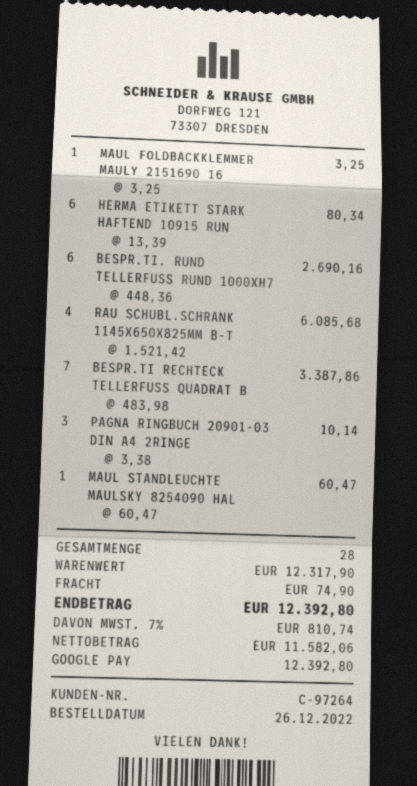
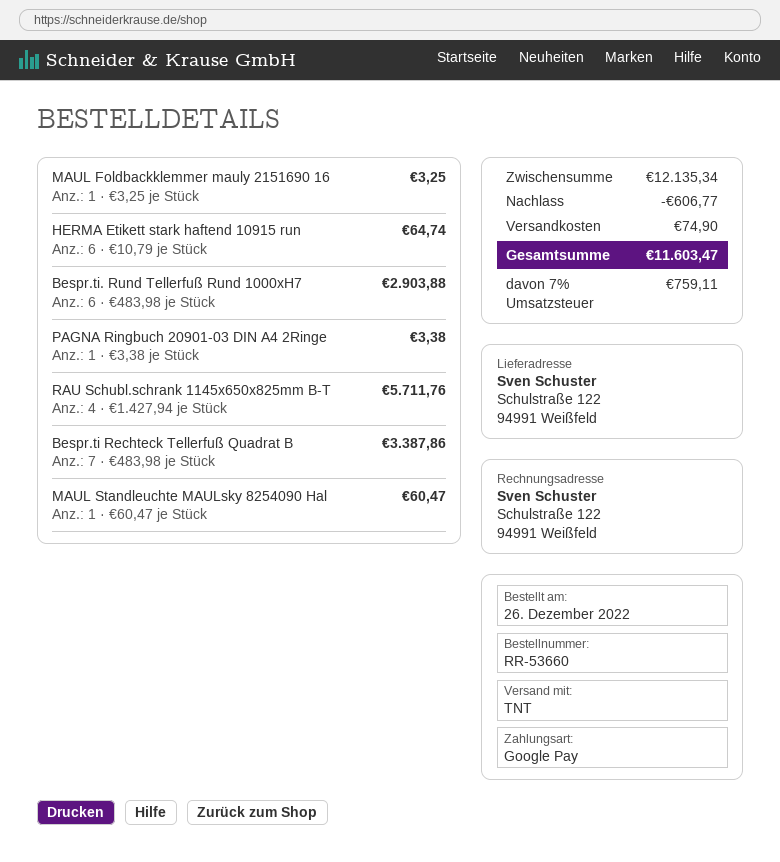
HERMA ETIKETT STARK HAFTEND 10915 RUN: 6 x 13.39 = 80.34 -> 6 x 10.79 = 64.74
BESPR.TI. RUND TELLERFUSS RUND 1000XH7: 6 x 448.36 = 2690.16 -> 6 x 483.98 = 2903.88
RAU SCHUBL.SCHRANK 1145X650X825MM B-T: 4 x 1521.42 = 6085.68 -> 4 x 1427.94 = 5711.76
PAGNA RINGBUCH 20901-03 DIN A4 2RINGE: 3 x 3.38 = 10.14 -> 1 x 3.38 = 3.38
subtotal: 12317.90 -> 12135.34
discount: none -> 606.77
tax: 7% = 810.74 -> 7% = 759.11
total: 12392.80 -> 11603.47

